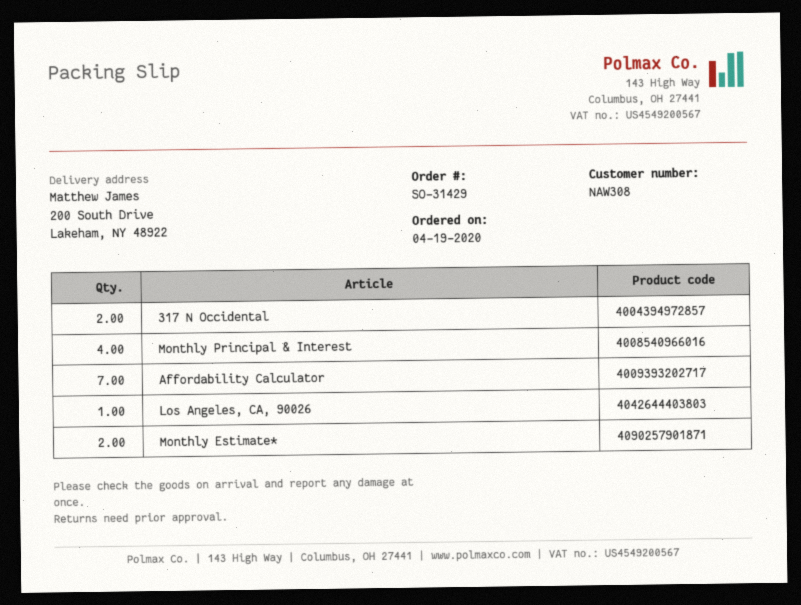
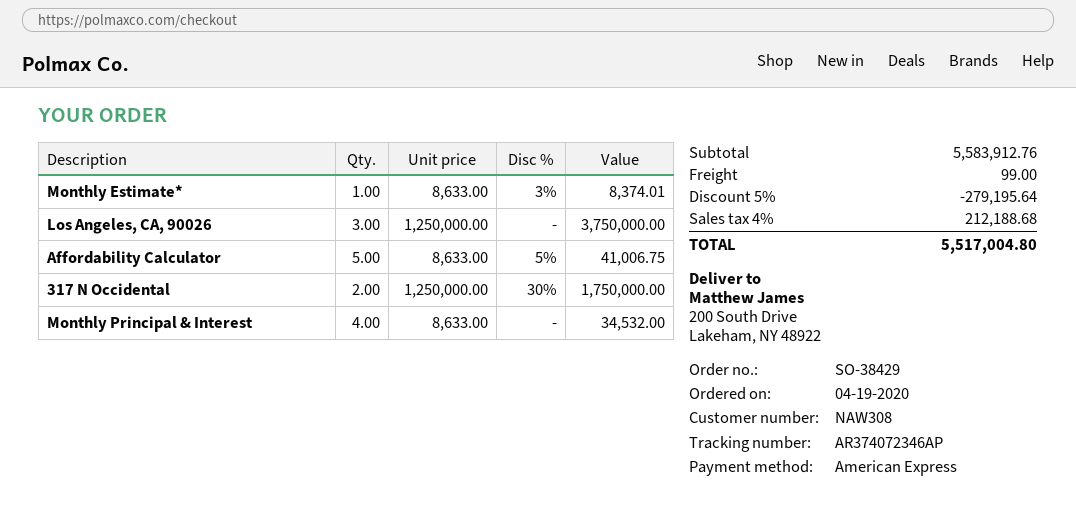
order number: SO-31429 -> SO-38429
Affordability Calculator: 7 -> 5
Los Angeles, CA, 90026: 1 -> 3
Monthly Estimate*: 2 -> 1

